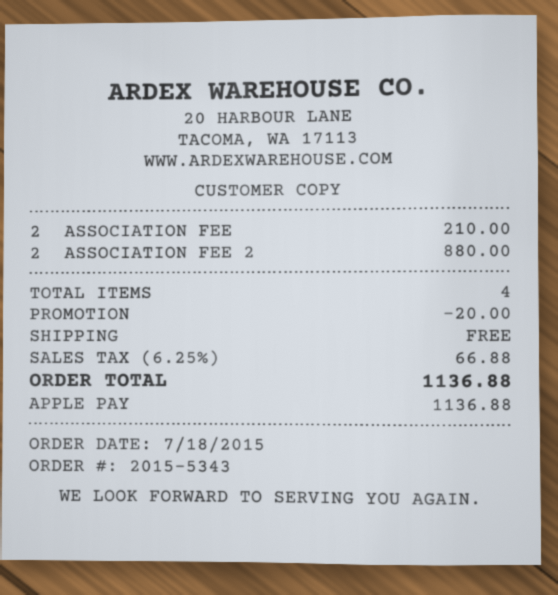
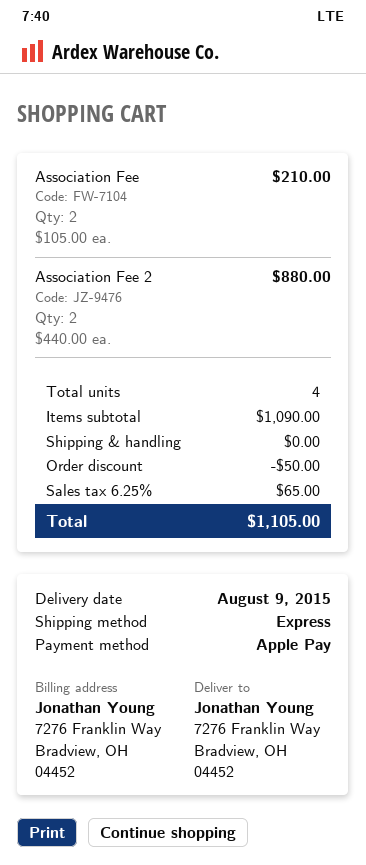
discount: 20.00 -> 50.00
tax: 6.25% = 66.88 -> 6.25% = 65.00
total: 1136.88 -> 1105.00

